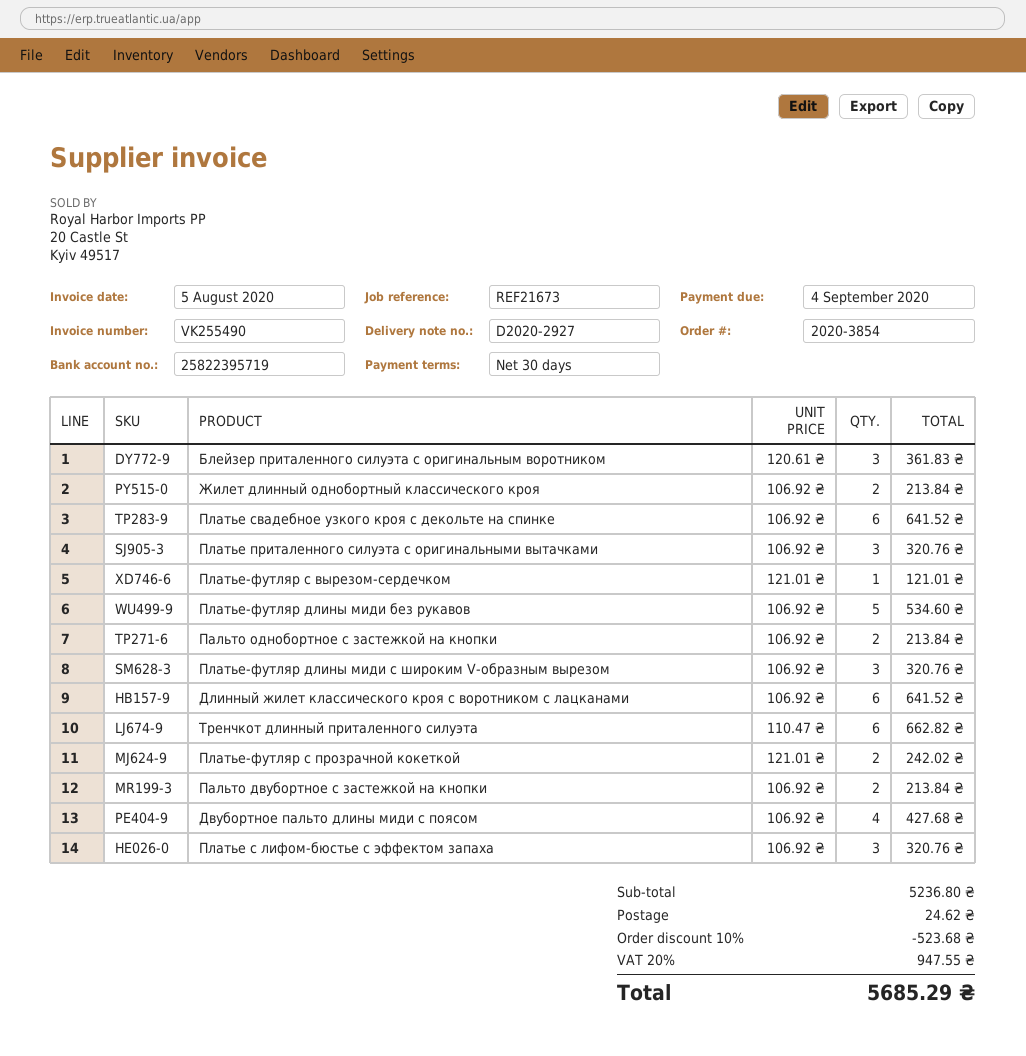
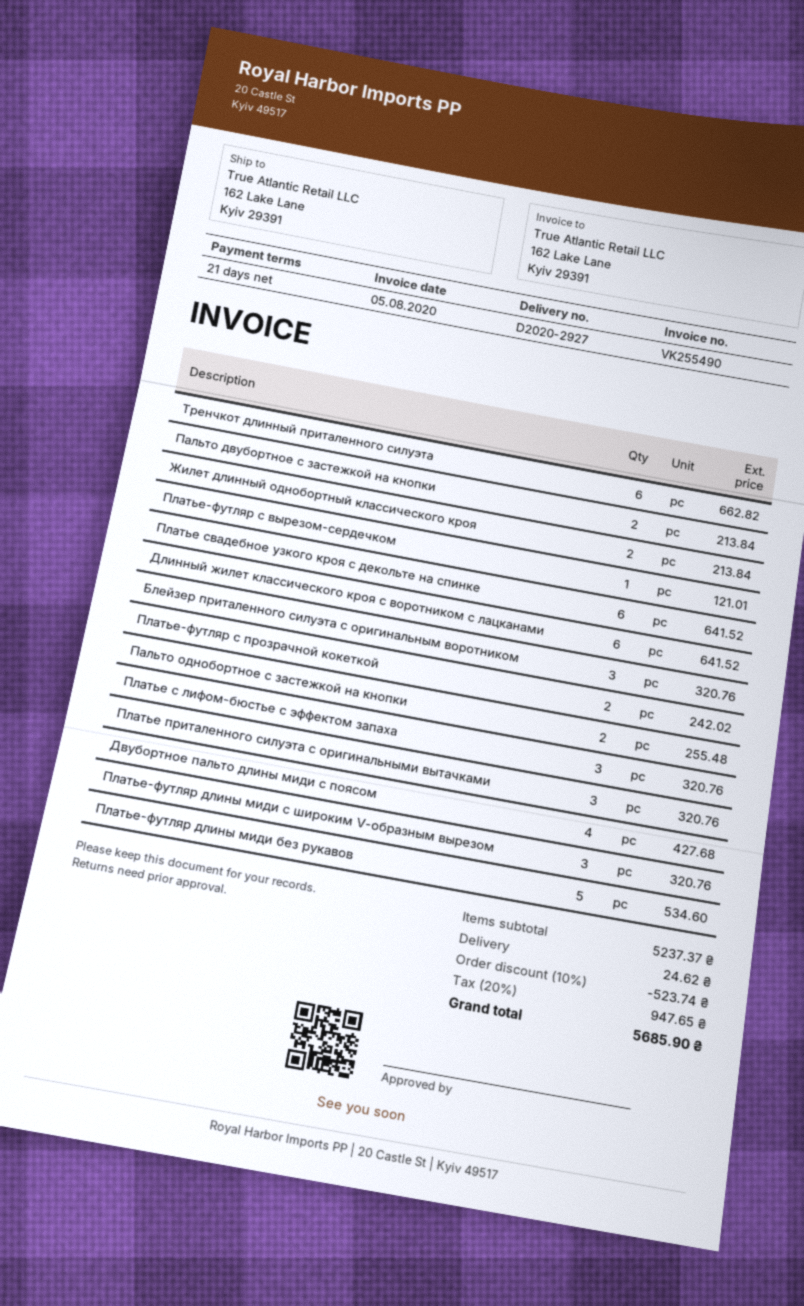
payment terms: 30 days -> 21 days
Блейзер приталенного силуэта с оригинальным воротником: 3 for 361.83 -> 3 for 320.76
Пальто однобортное с застежкой на кнопки: 2 for 213.84 -> 2 for 255.48
subtotal: 5236.80 -> 5237.37
discount: 10% = 523.68 -> 10% = 523.74
tax: 20% = 947.55 -> 20% = 947.65
total: 5685.29 -> 5685.90

